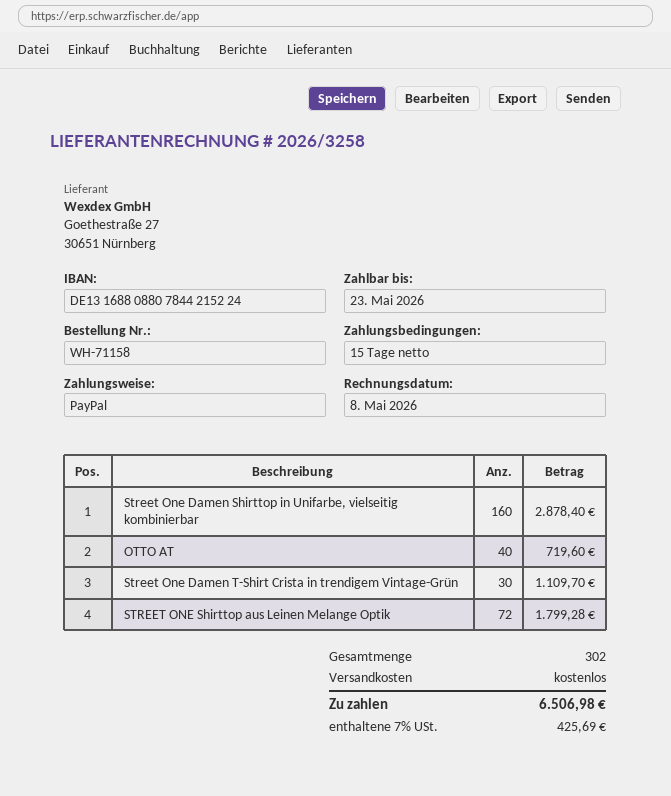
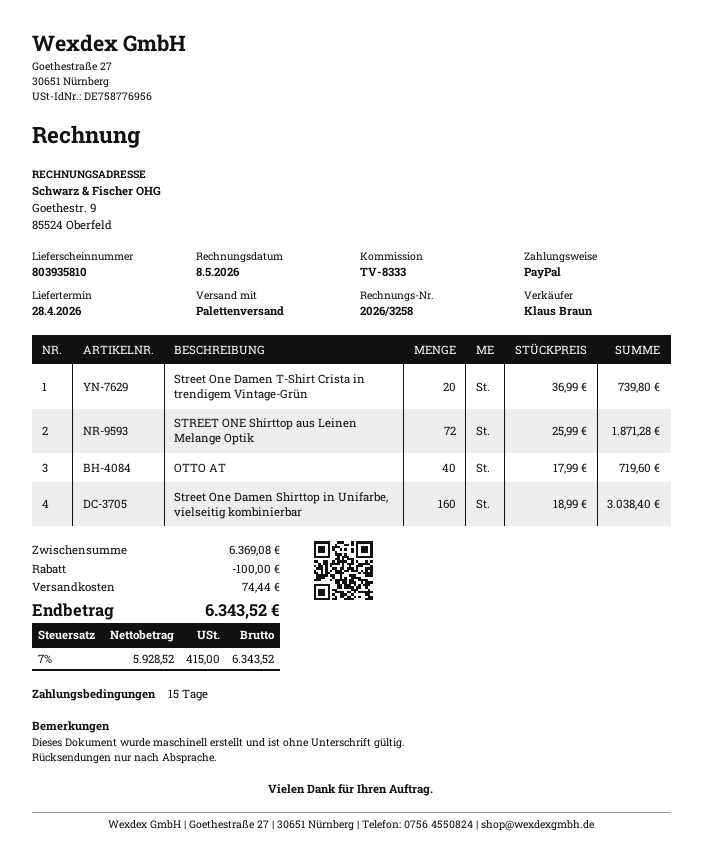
Street One Damen Shirttop in Unifarbe, vielseitig kombinierbar: 160 for 2878.40 -> 160 for 3038.40
Street One Damen T-Shirt Crista in trendigem Vintage-Grün: 30 for 1109.70 -> 20 for 739.80
STREET ONE Shirttop aus Leinen Melange Optik: 72 for 1799.28 -> 72 for 1871.28
discount: none -> 100.00
shipping: 0.00 -> 74.44
tax: 7% = 425.69 -> 7% = 415.00
total: 6506.98 -> 6343.52

